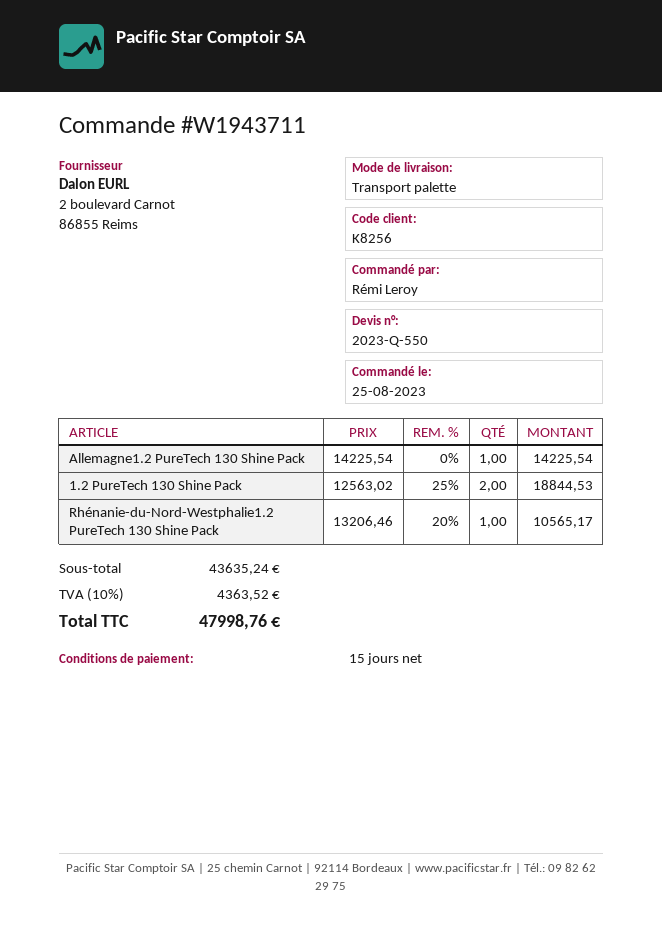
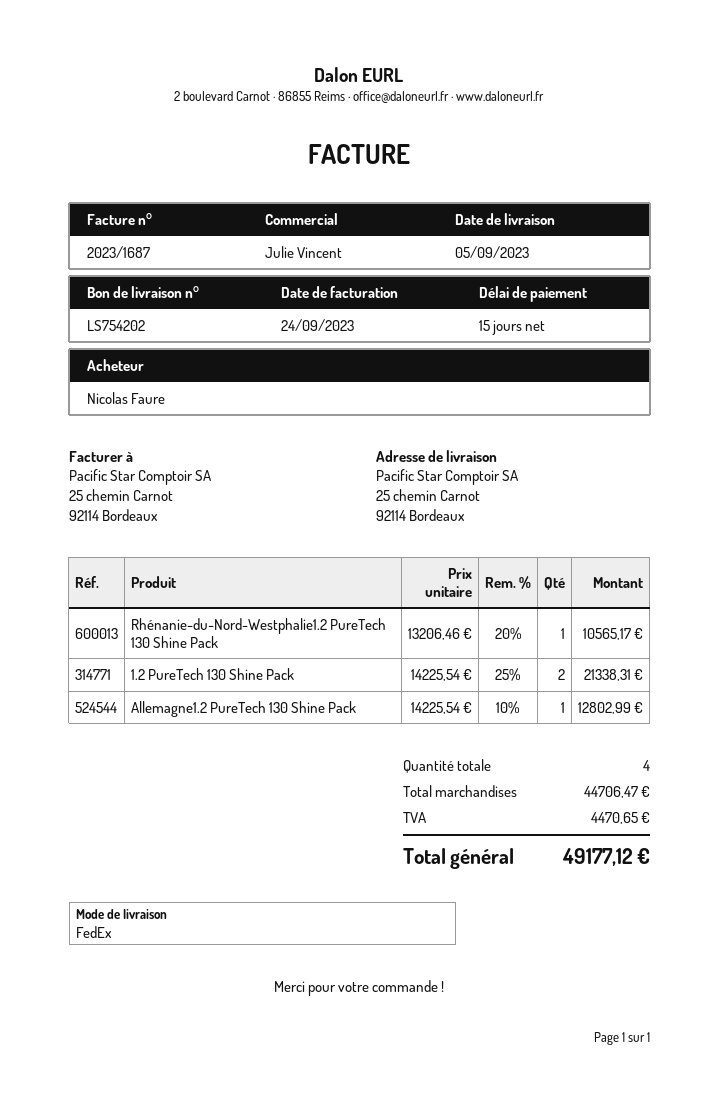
ordered by: Rémi Leroy -> Nicolas Faure
shipping method: pallet freight -> FedEx
Allemagne1.2 PureTech 130 Shine Pack: 1 x 14225.54 = 14225.54 -> 1 x 14225.54 - 10% = 12802.99
1.2 PureTech 130 Shine Pack: 2 x 12563.02 - 25% = 18844.53 -> 2 x 14225.54 - 25% = 21338.31
subtotal: 43635.24 -> 44706.47
tax: 4363.52 -> 4470.65
total: 47998.76 -> 49177.12

